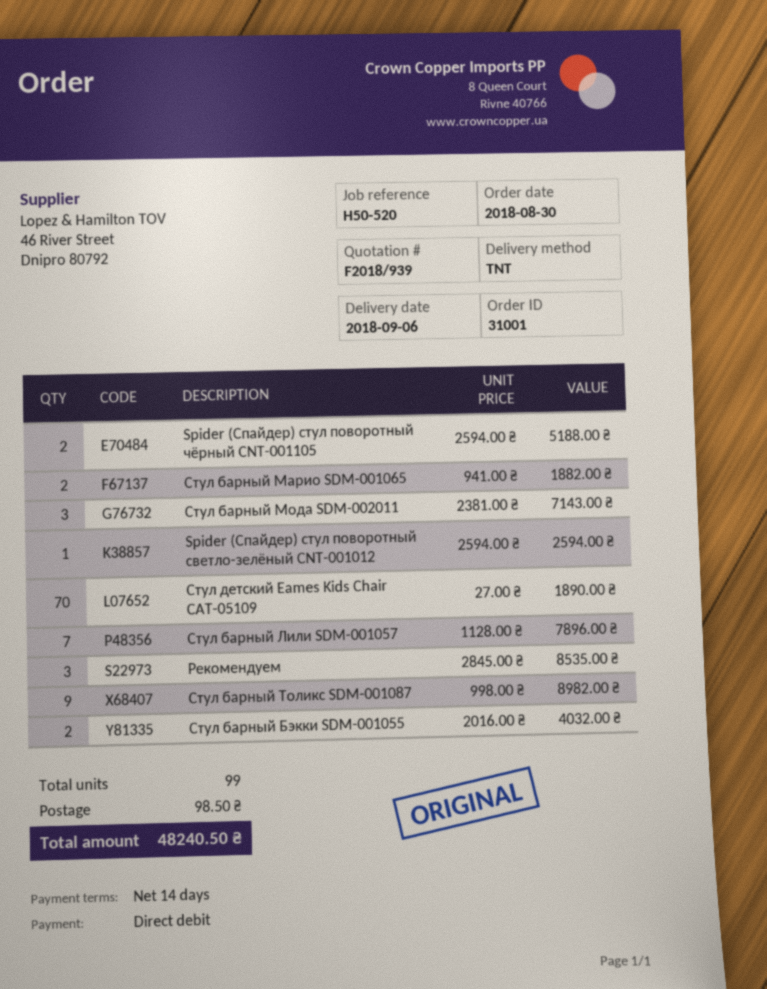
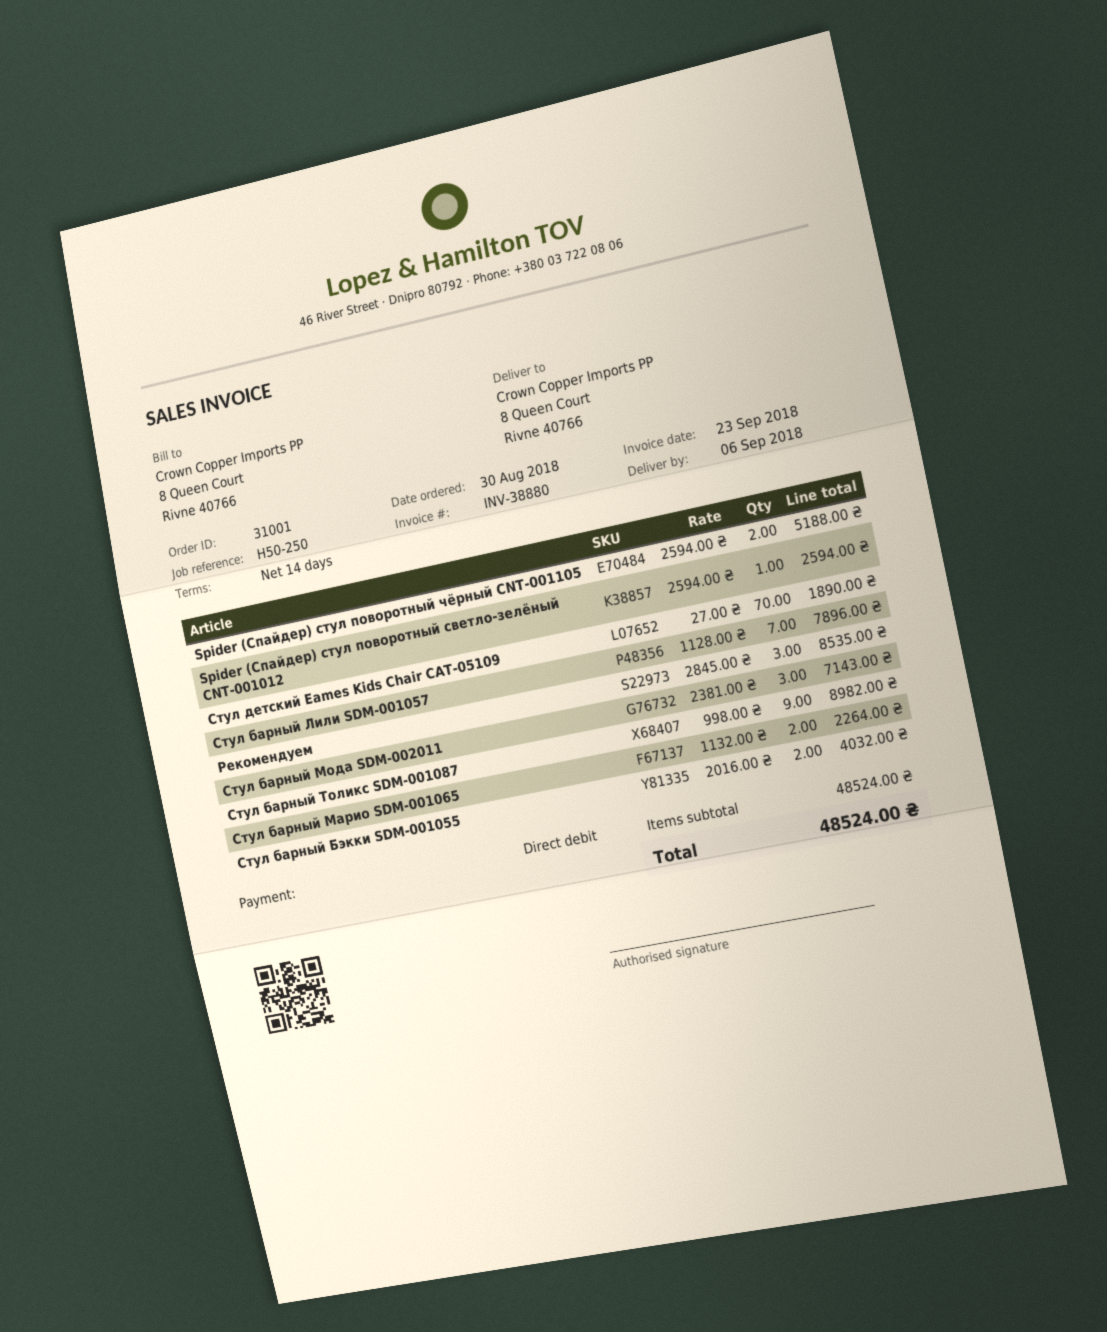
reference: H50-520 -> H50-250
Стул барный Марио SDM-001065: 2 x 941.00 = 1882.00 -> 2 x 1132.00 = 2264.00
shipping: 98.50 -> none
total: 48240.50 -> 48524.00

